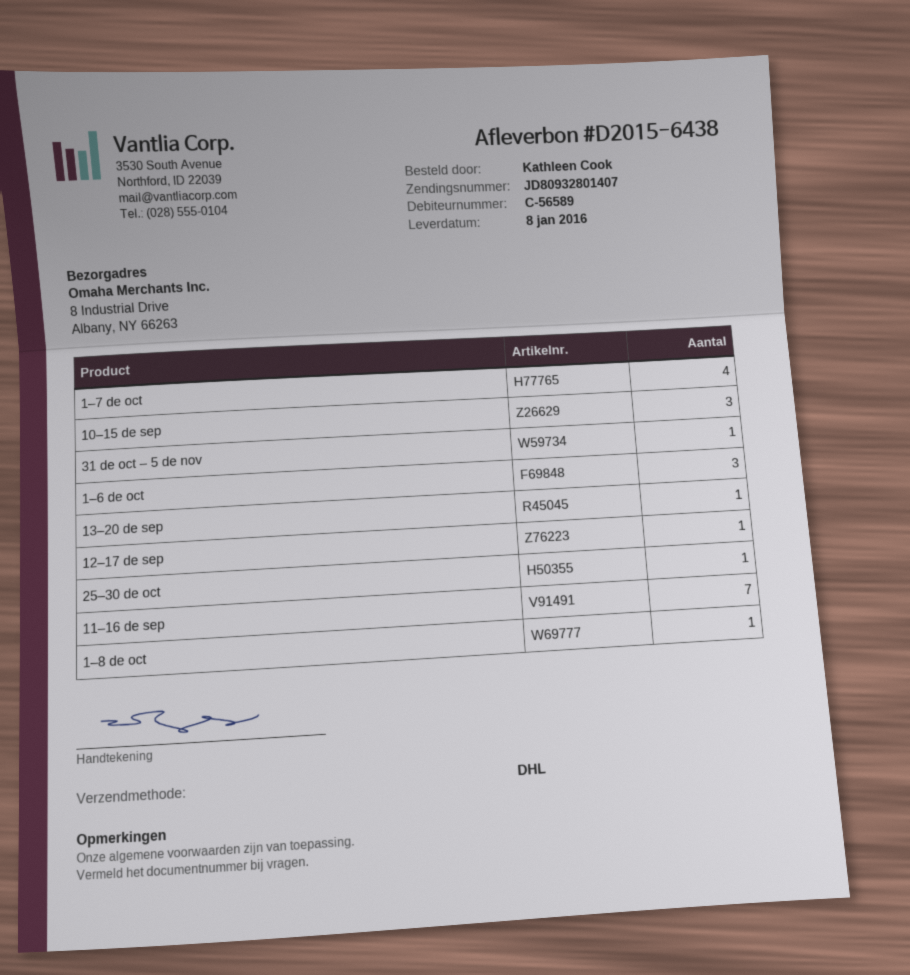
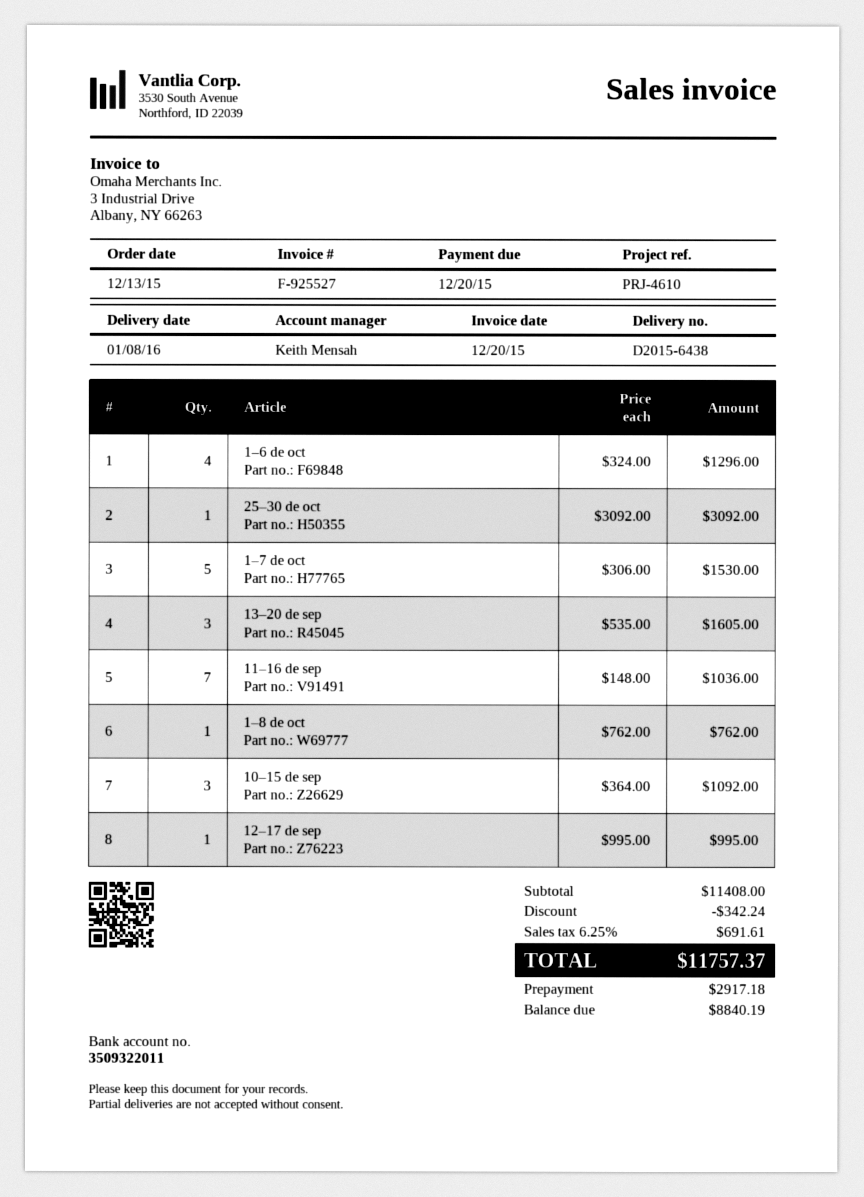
1–7 de oct: 4 -> 5
31 de oct – 5 de nov: 1 -> none
1–6 de oct: 3 -> 4
13–20 de sep: 1 -> 3

